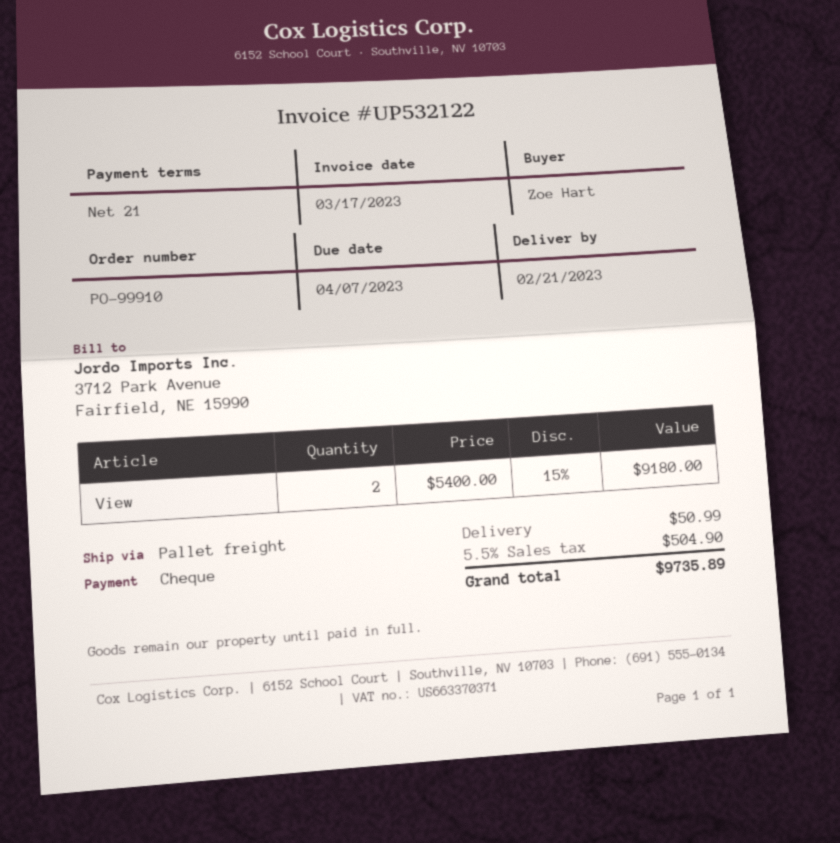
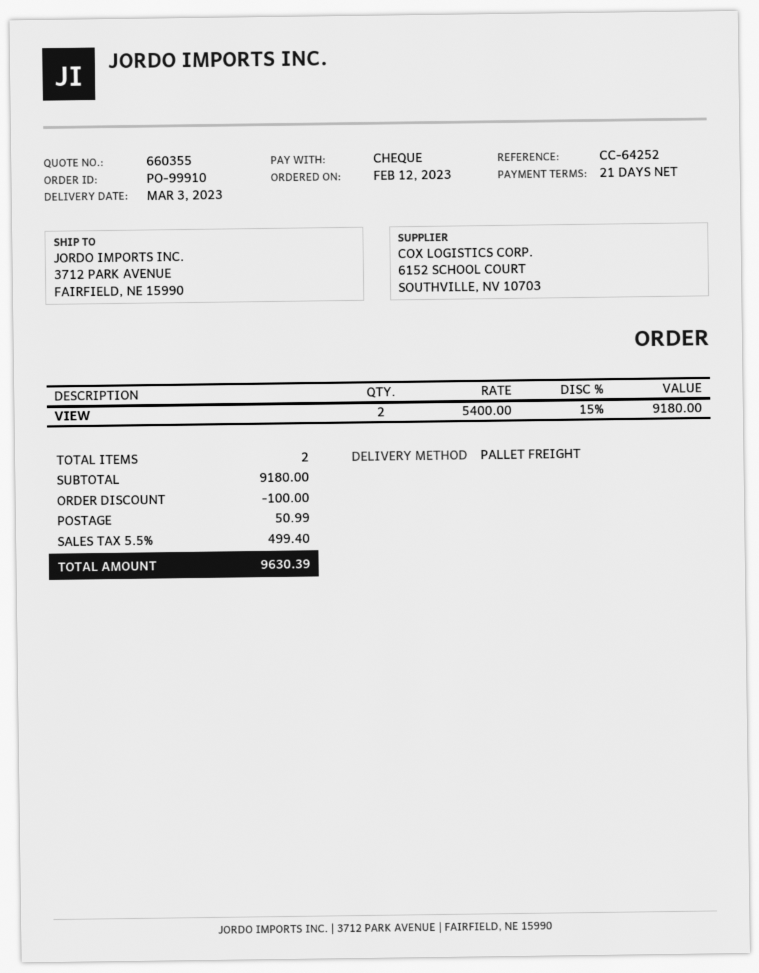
delivery date: 2023-02-21 -> 2023-03-03
discount: none -> 100.00
tax: 5.5% = 504.90 -> 5.5% = 499.40
total: 9735.89 -> 9630.39

